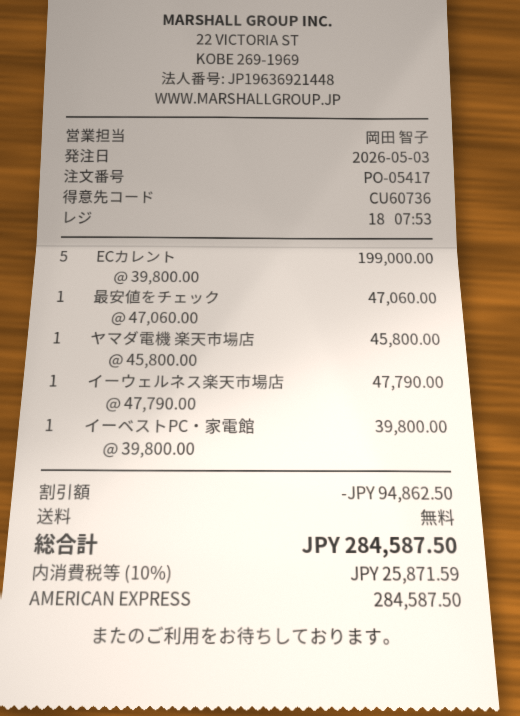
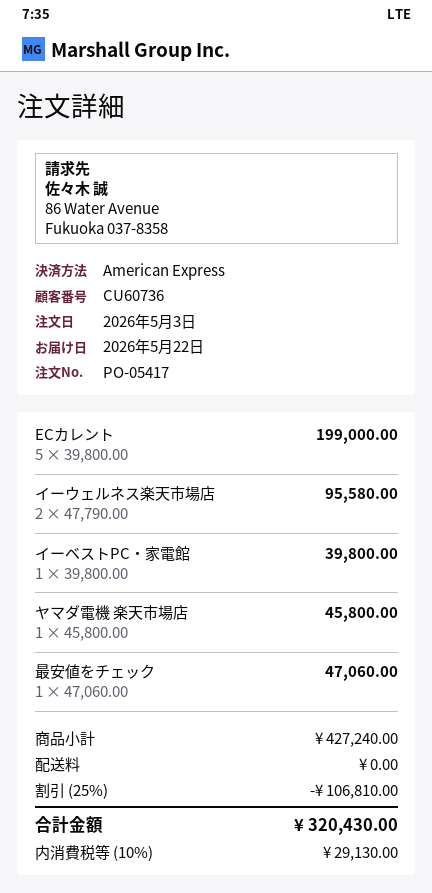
イーウェルネス楽天市場店: 1 x 47790.00 = 47790.00 -> 2 x 47790.00 = 95580.00
discount: 94862.50 -> 106810.00
tax: 10% = 25871.59 -> 10% = 29130.00
total: 284587.50 -> 320430.00

